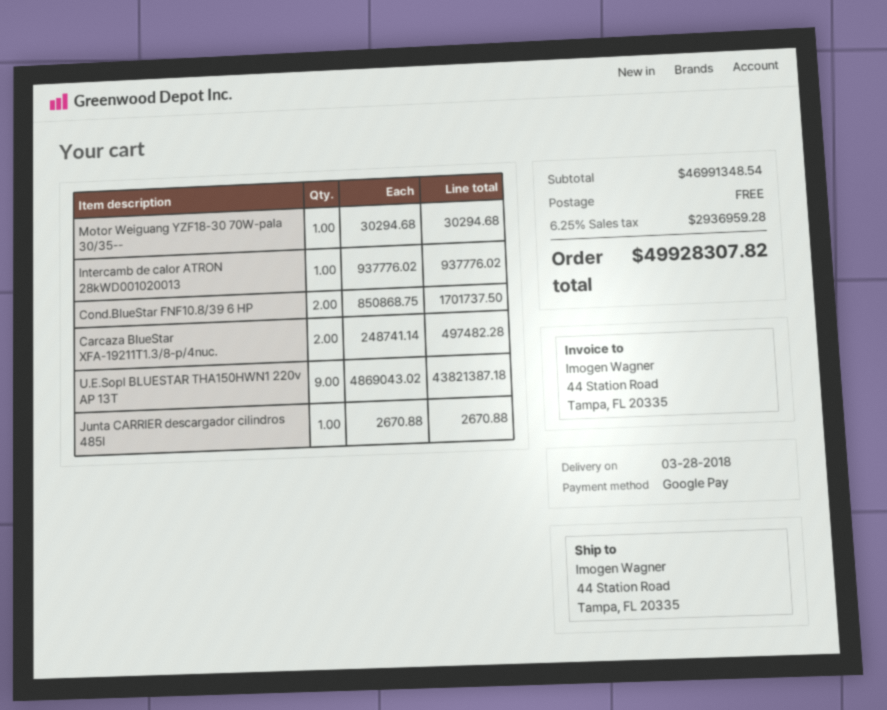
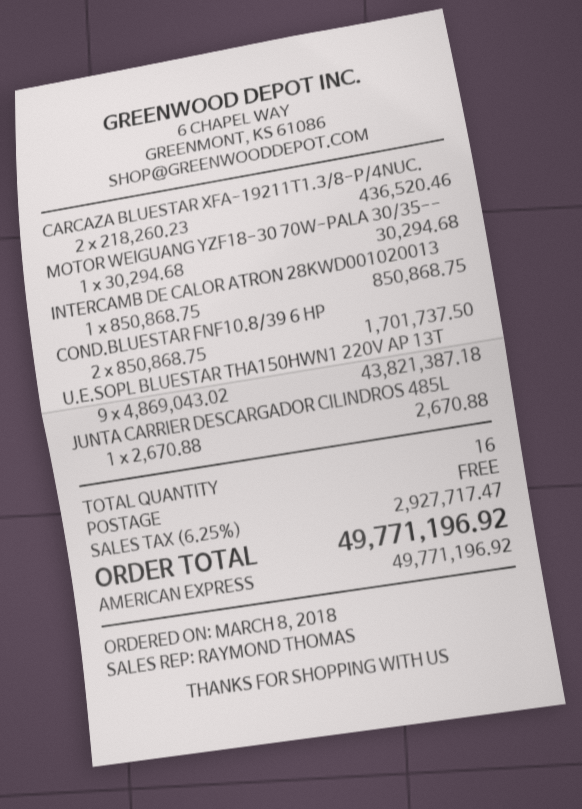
payment method: Google Pay -> American Express
Intercamb de calor ATRON 28kWD001020013: 1 x 937776.02 = 937776.02 -> 1 x 850868.75 = 850868.75
Carcaza BlueStar XFA-19211T1.3/8-p/4nuc.: 2 x 248741.14 = 497482.28 -> 2 x 218260.23 = 436520.46
tax: 6.25% = 2936959.28 -> 6.25% = 2927717.47
total: 49928307.82 -> 49771196.92

